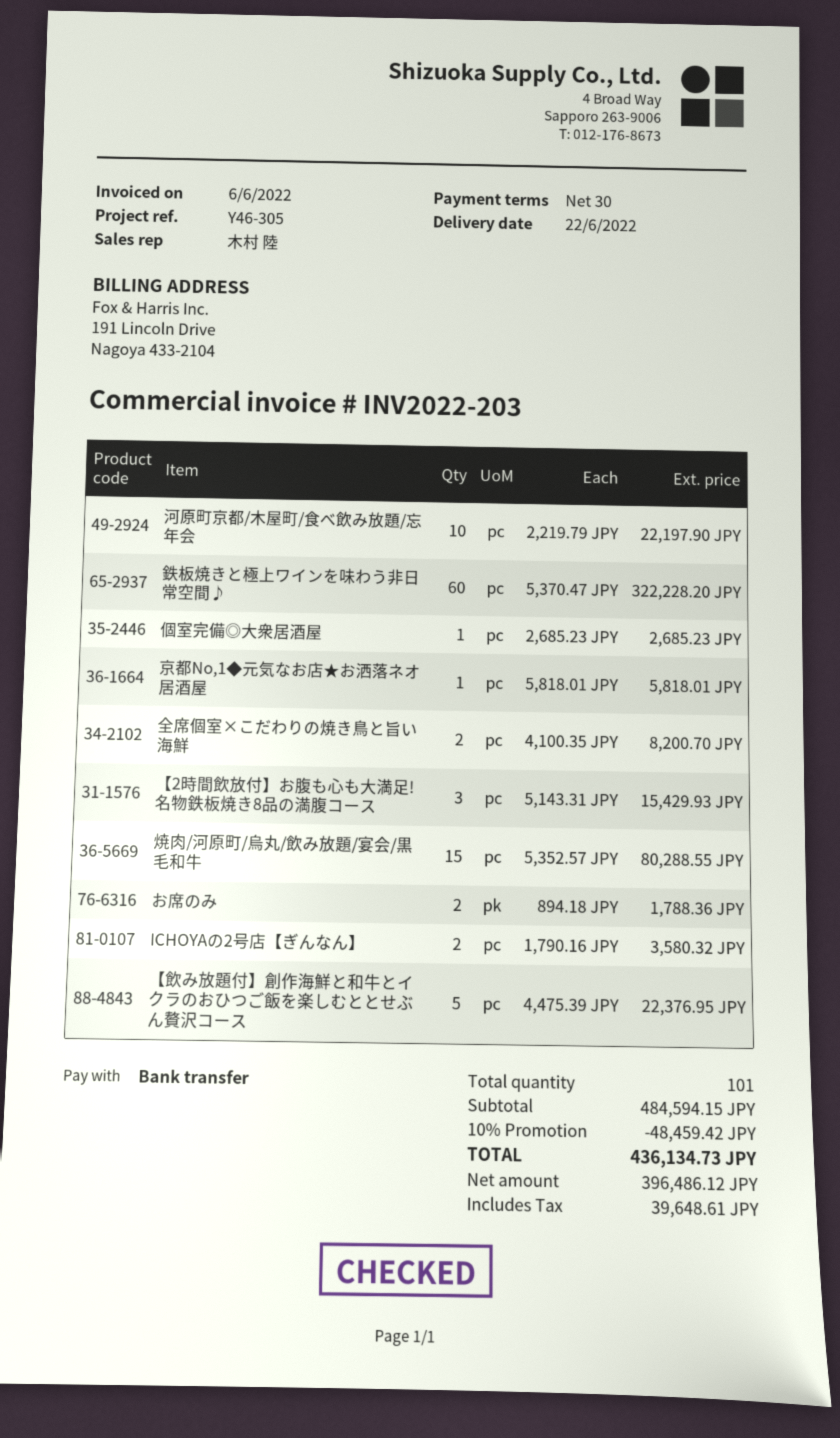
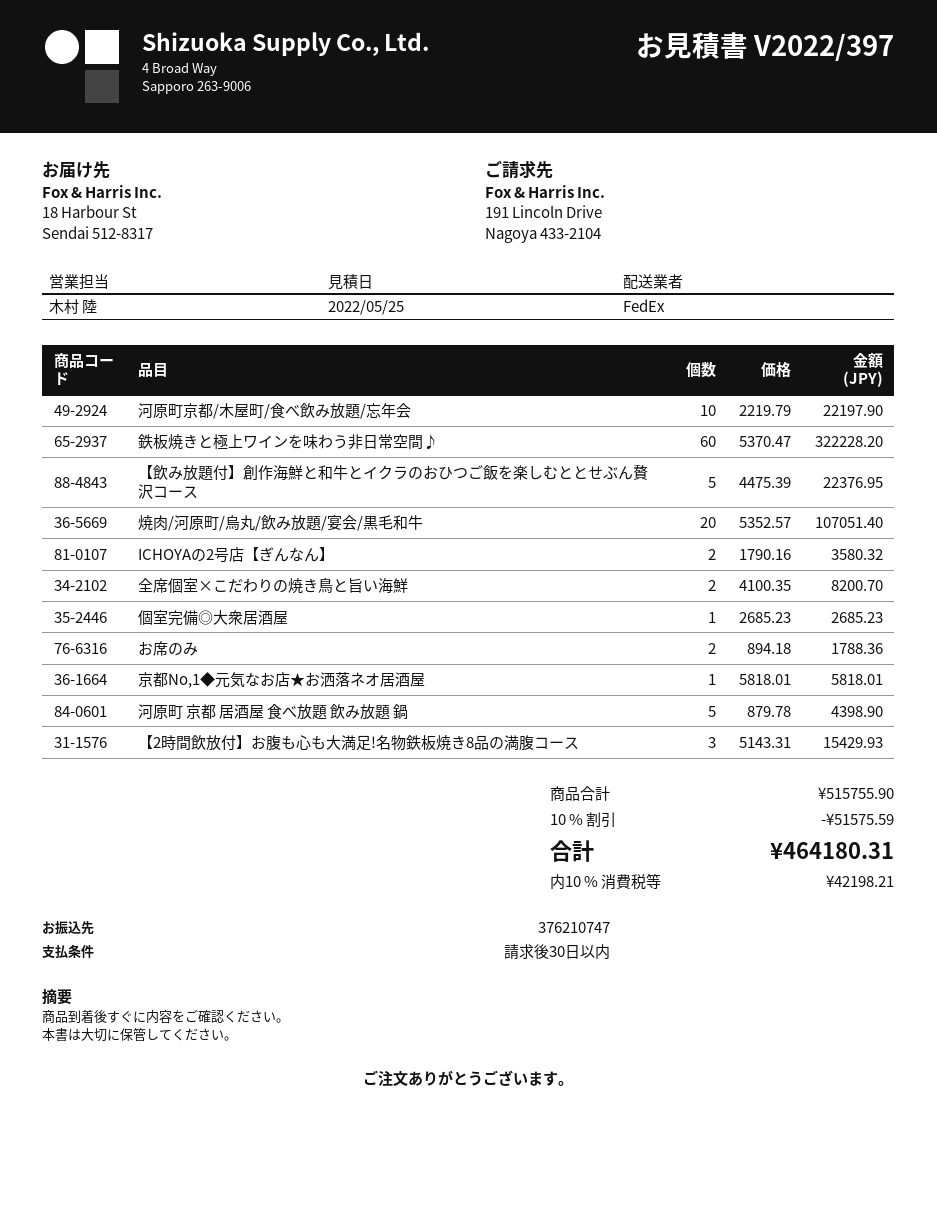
焼肉/河原町/烏丸/飲み放題/宴会/黒毛和牛: 15 x 5352.57 = 80288.55 -> 20 x 5352.57 = 107051.40
河原町 京都 居酒屋 食べ放題 飲み放題 鍋: none -> 5 x 879.78 = 4398.90
subtotal: 484594.15 -> 515755.90
discount: 10% = 48459.42 -> 10% = 51575.59
tax: 39648.61 -> 42198.21
total: 436134.73 -> 464180.31

